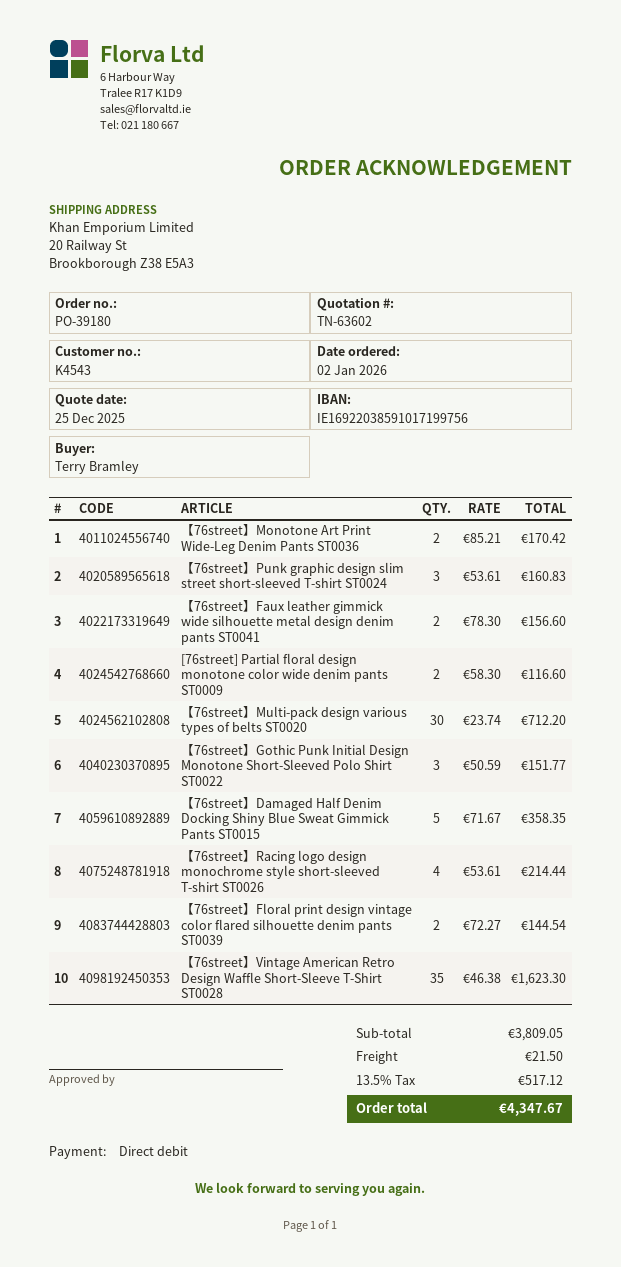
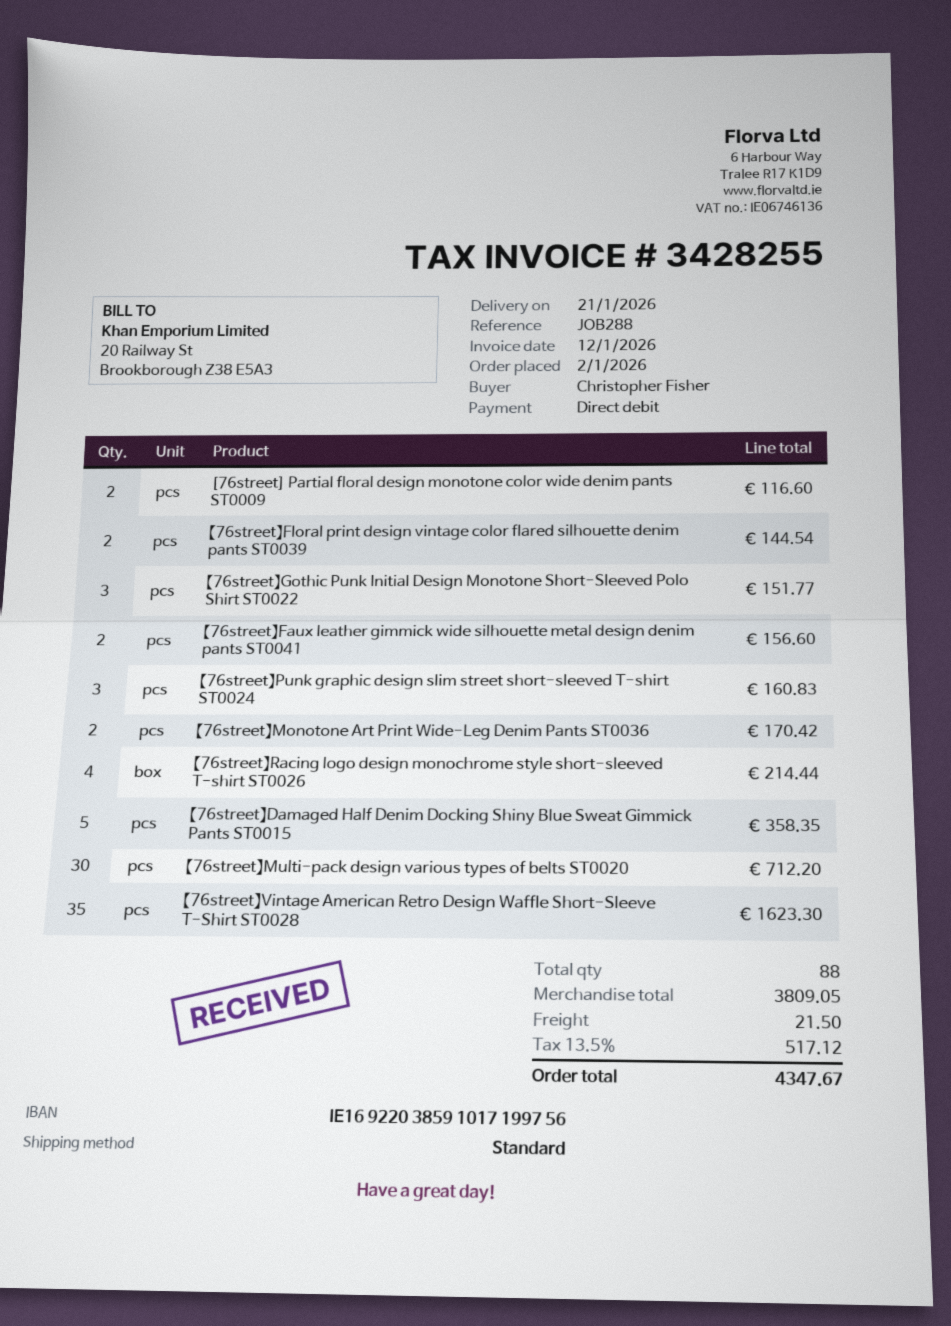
ordered by: Terry Bramley -> Christopher Fisher

